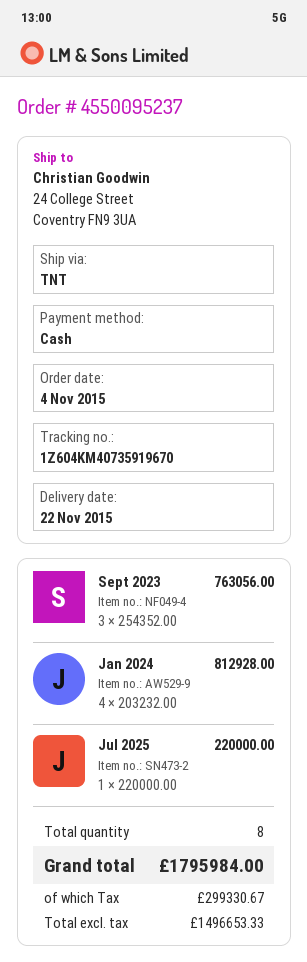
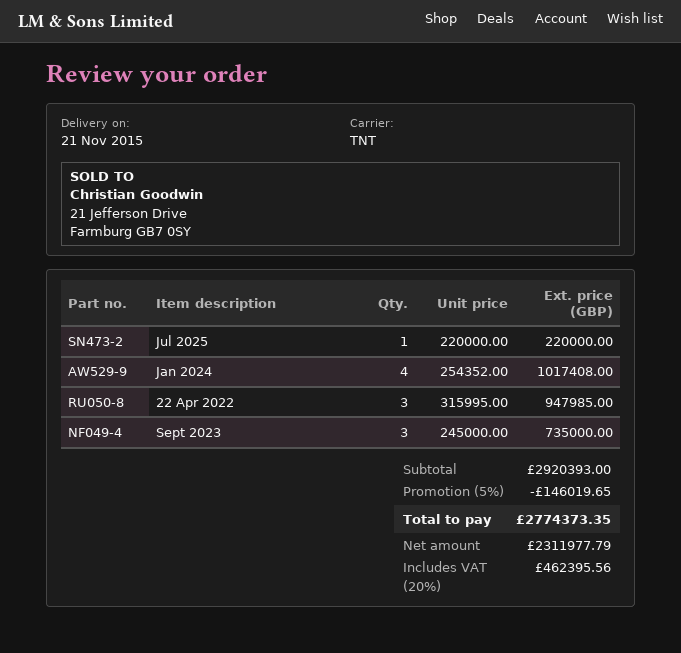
delivery date: 2015-11-22 -> 2015-11-21
Sept 2023: 3 x 254352.00 = 763056.00 -> 3 x 245000.00 = 735000.00
Jan 2024: 4 x 203232.00 = 812928.00 -> 4 x 254352.00 = 1017408.00
22 Apr 2022: none -> 3 x 315995.00 = 947985.00
discount: none -> 5% = 146019.65
net: 1496653.33 -> 2311977.79
tax: 299330.67 -> 462395.56
total: 1795984.00 -> 2774373.35

